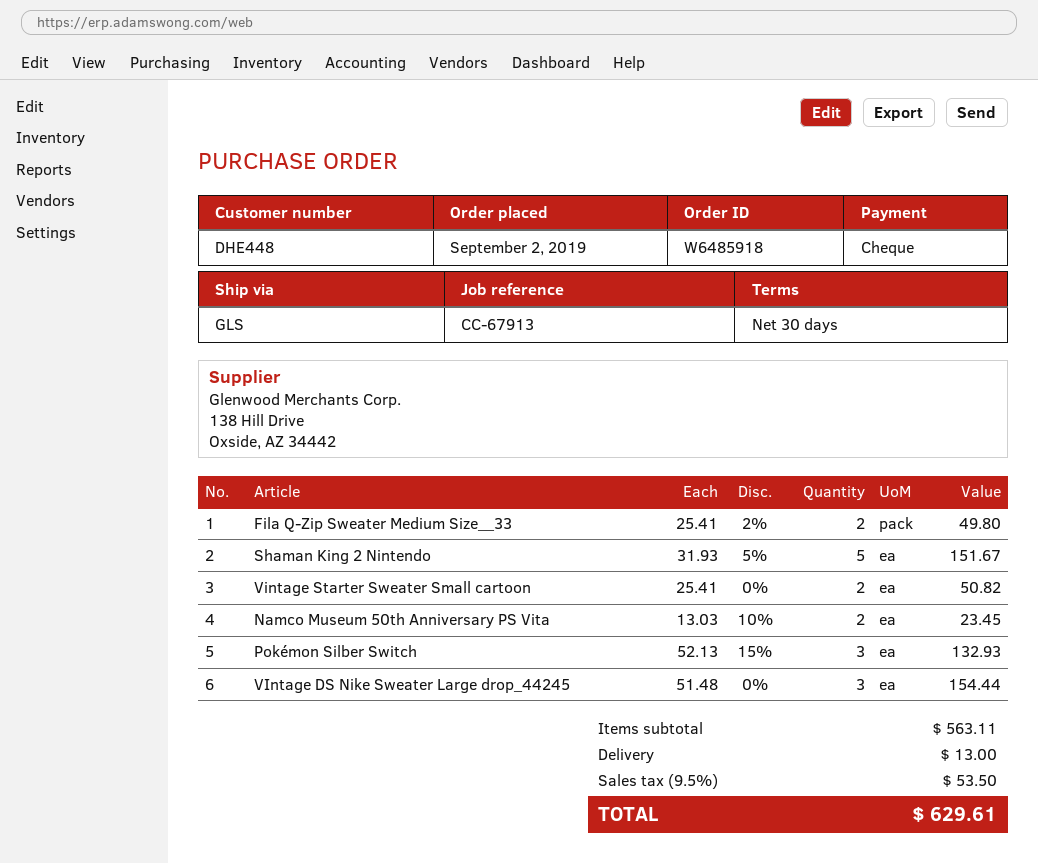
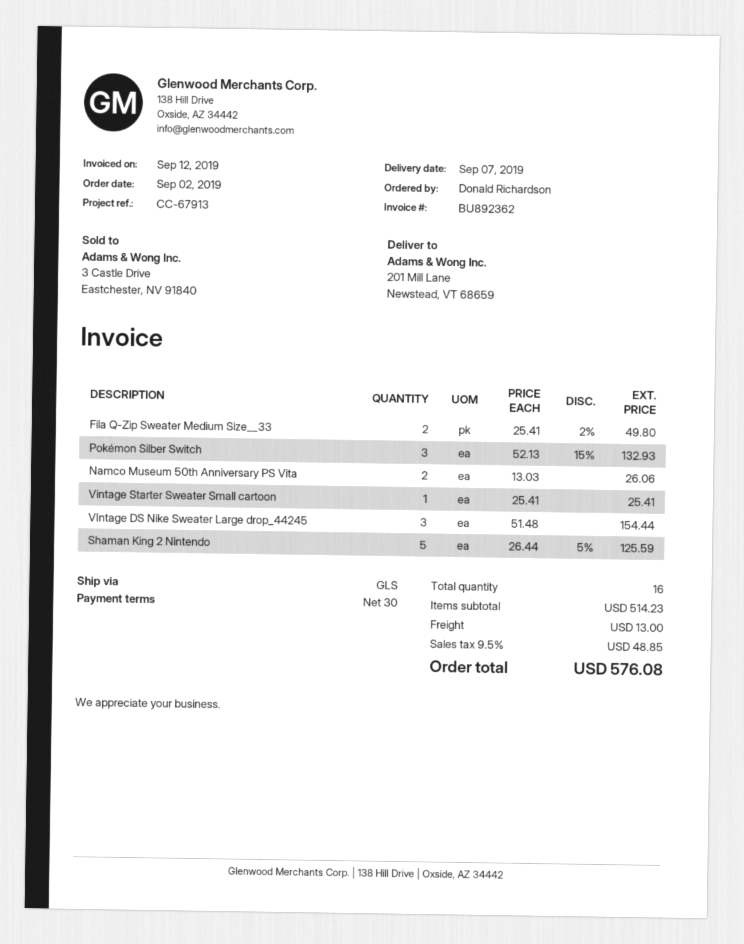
Shaman King 2 Nintendo: 5 x 31.93 - 5% = 151.67 -> 5 x 26.44 - 5% = 125.59
Vintage Starter Sweater Small cartoon: 2 x 25.41 = 50.82 -> 1 x 25.41 = 25.41
Namco Museum 50th Anniversary PS Vita: 2 x 13.03 - 10% = 23.45 -> 2 x 13.03 = 26.06
subtotal: 563.11 -> 514.23
tax: 9.5% = 53.50 -> 9.5% = 48.85
total: 629.61 -> 576.08

